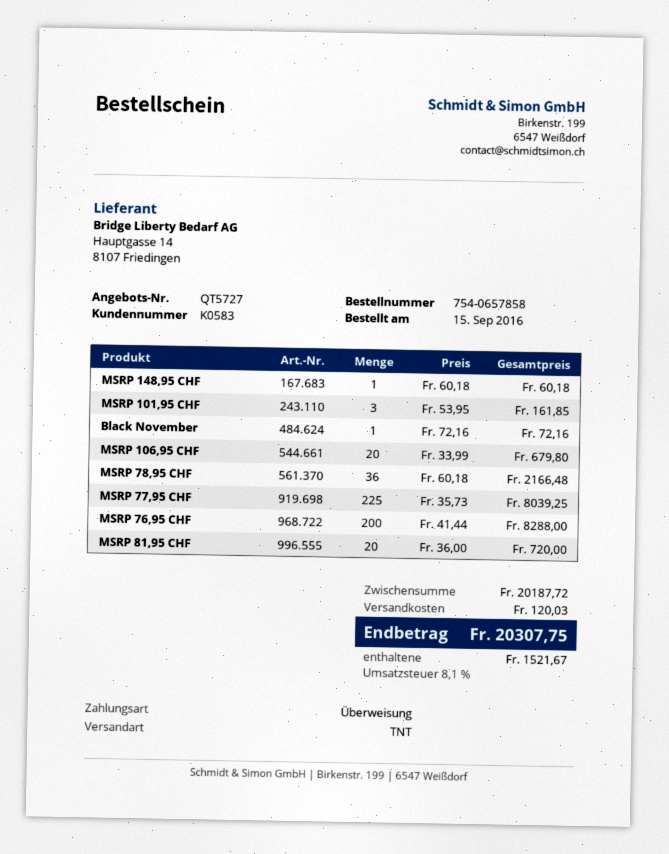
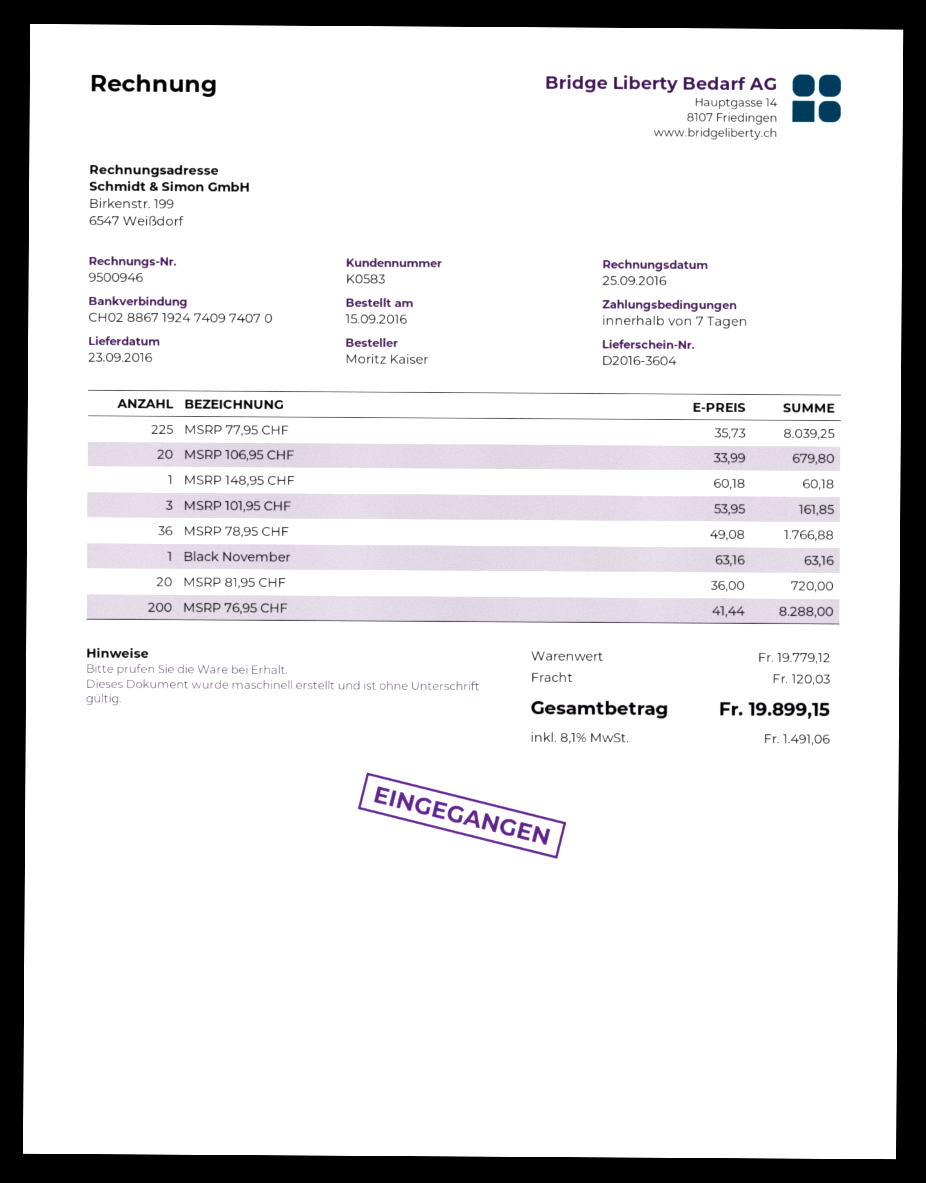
Black November: 1 x 72.16 = 72.16 -> 1 x 63.16 = 63.16
MSRP 78,95 CHF: 36 x 60.18 = 2166.48 -> 36 x 49.08 = 1766.88
subtotal: 20187.72 -> 19779.12
tax: 8.1% = 1521.67 -> 8.1% = 1491.06
total: 20307.75 -> 19899.15

